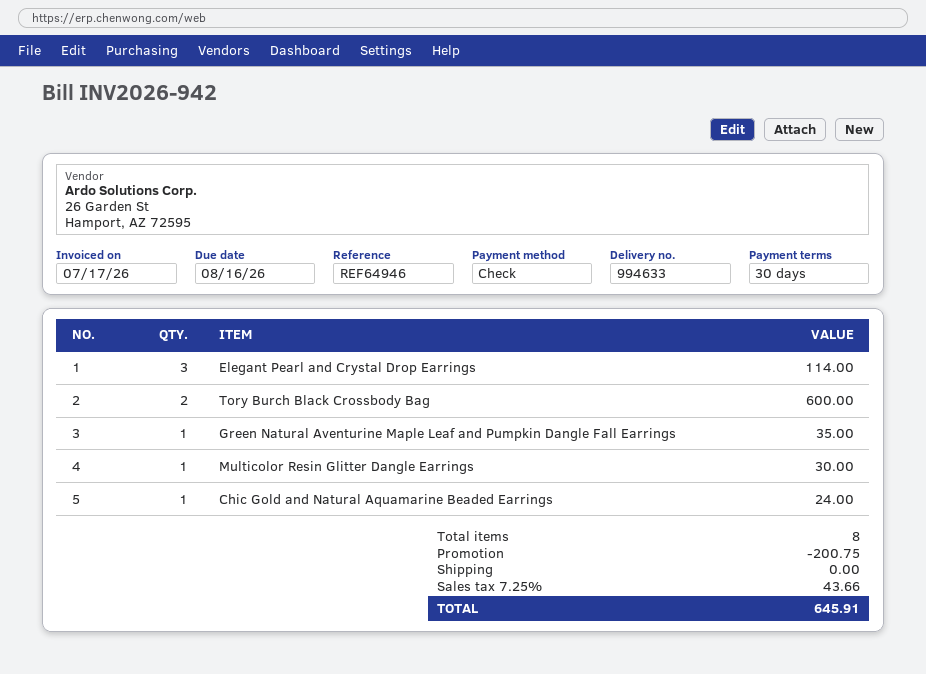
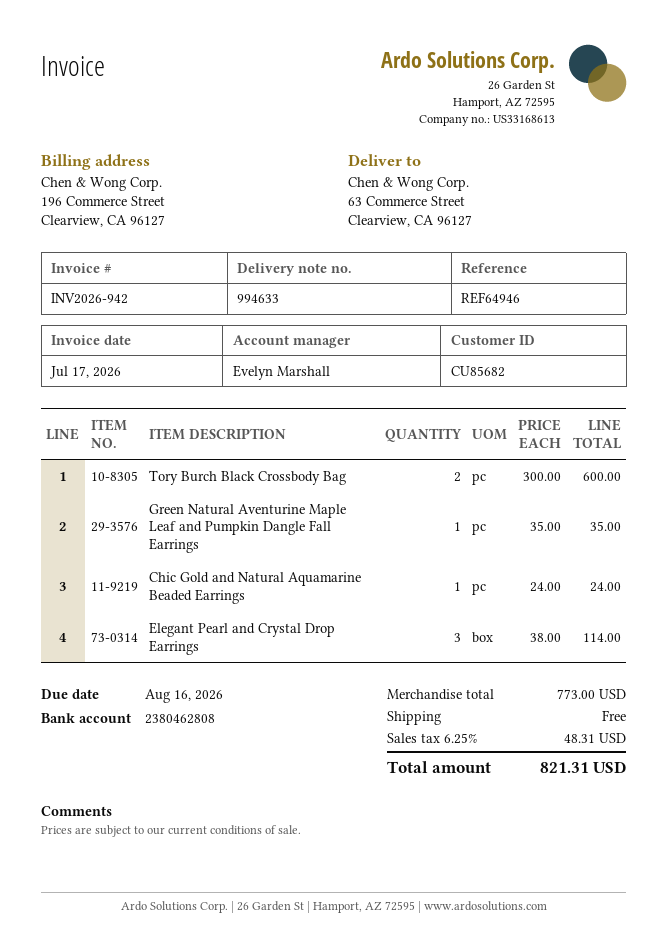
Multicolor Resin Glitter Dangle Earrings: 1 for 30.00 -> none
discount: 200.75 -> none
tax: 7.25% = 43.66 -> 6.25% = 48.31
total: 645.91 -> 821.31

